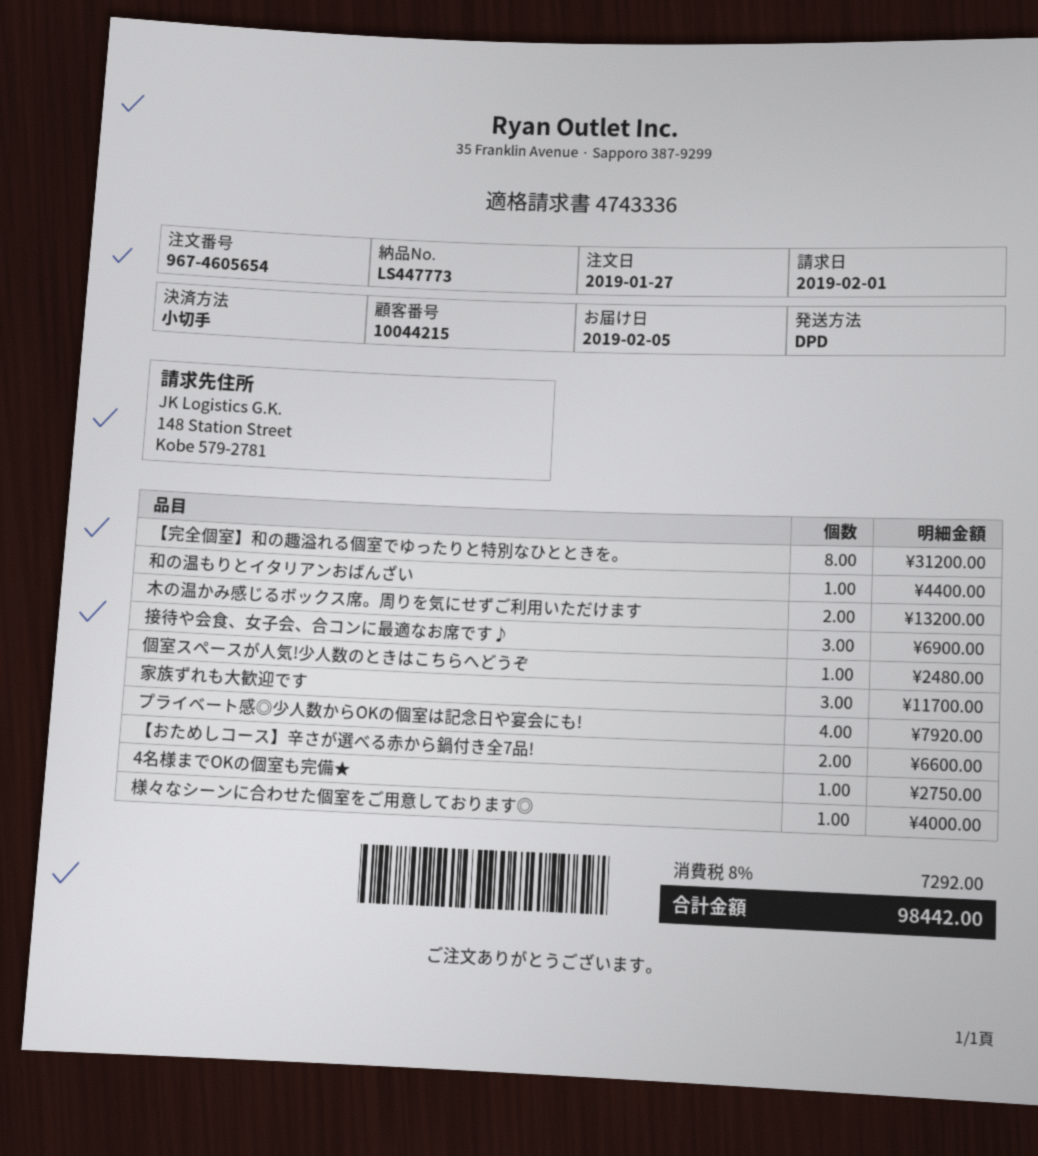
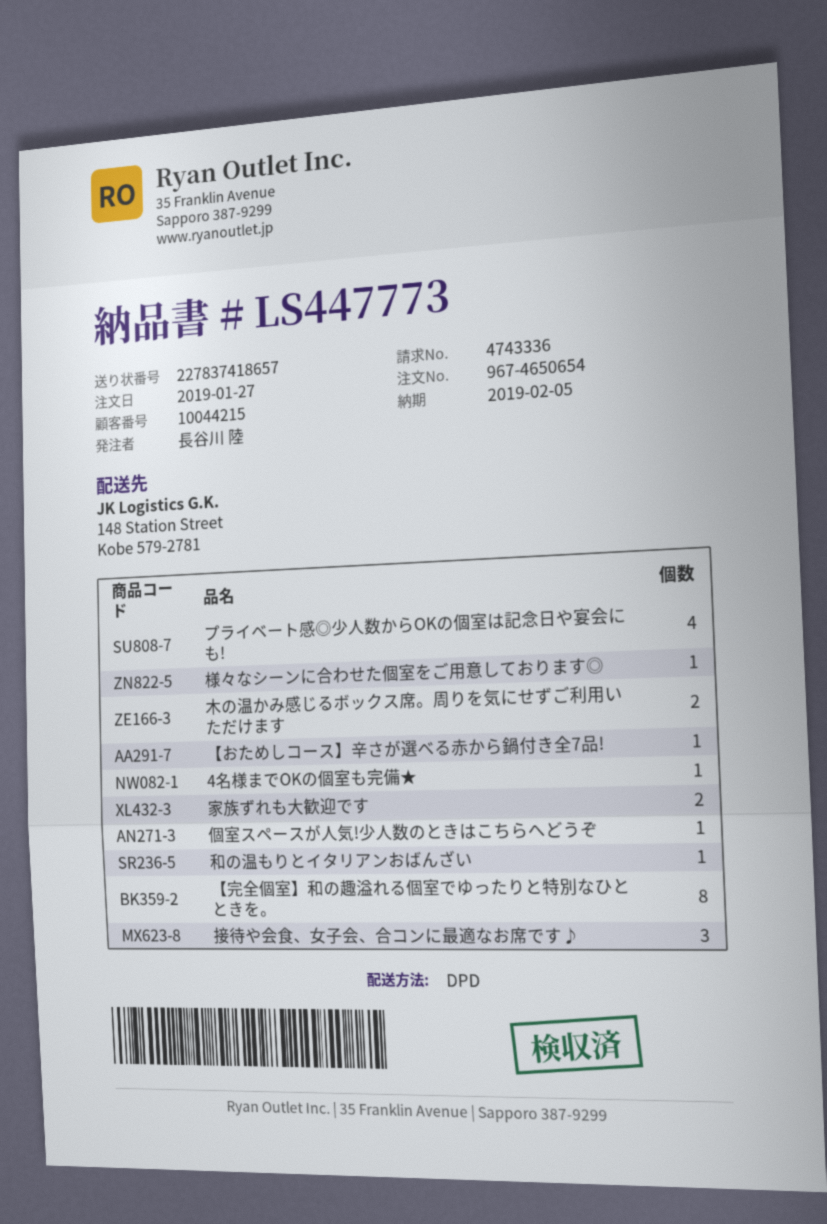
order number: 967-4605654 -> 967-4650654
家族ずれも大歓迎です: 3 -> 2
【おためしコース】辛さが選べる赤から鍋付き全7品!: 2 -> 1

